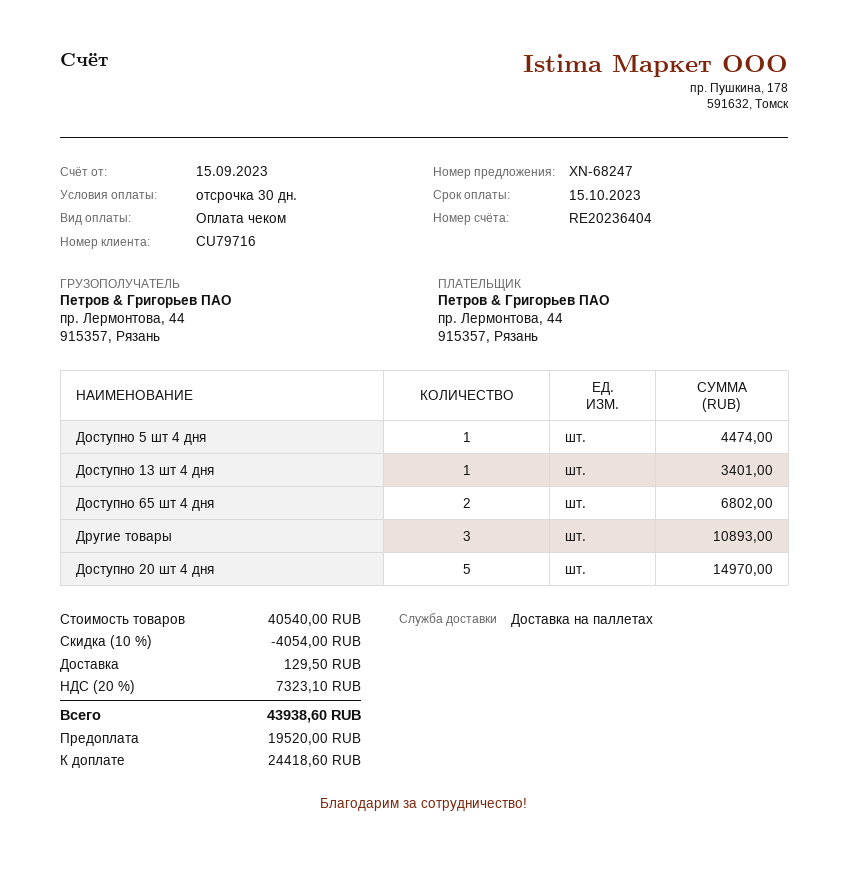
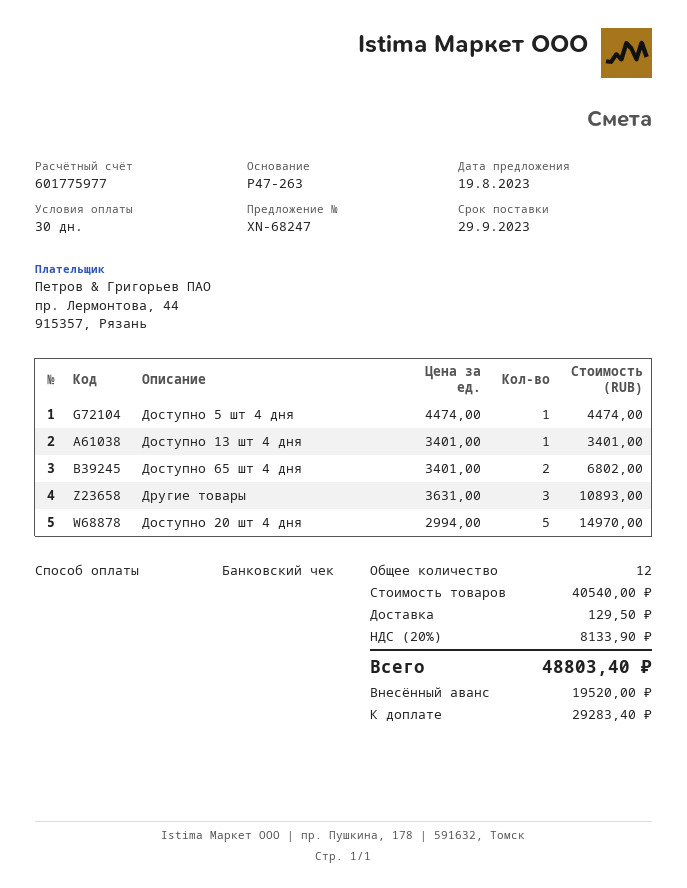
discount: 10% = 4054.00 -> none
tax: 20% = 7323.10 -> 20% = 8133.90
total: 43938.60 -> 48803.40
balance: 24418.60 -> 29283.40

